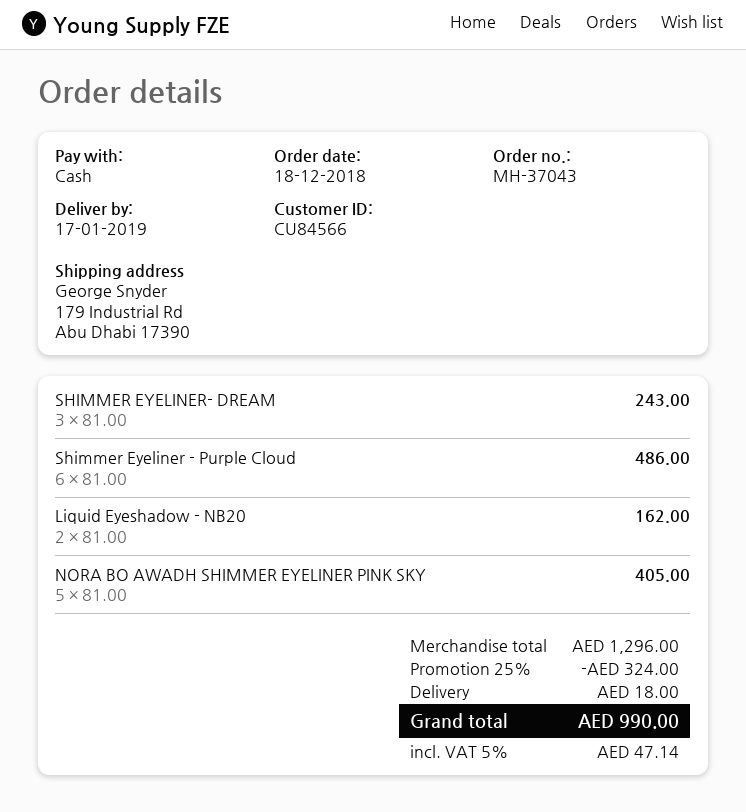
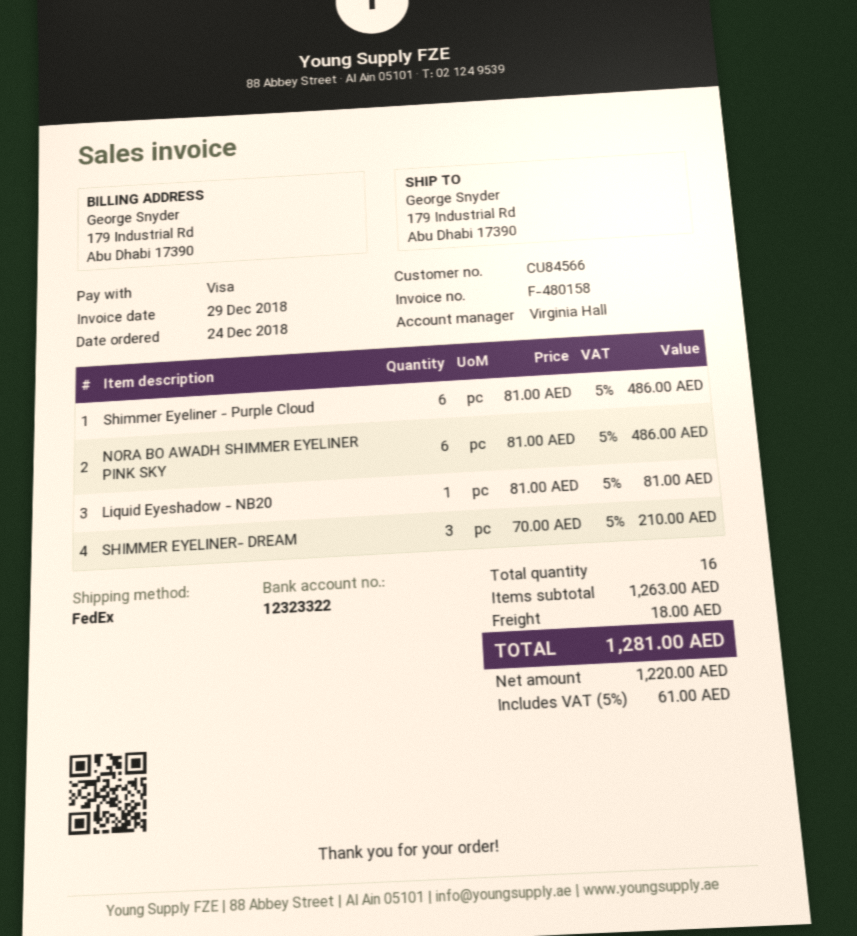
order date: 2018-12-18 -> 2018-12-24
payment method: cash -> Visa
SHIMMER EYELINER- DREAM: 3 x 81.00 = 243.00 -> 3 x 70.00 = 210.00
Liquid Eyeshadow - NB20: 2 x 81.00 = 162.00 -> 1 x 81.00 = 81.00
NORA BO AWADH SHIMMER EYELINER PINK SKY: 5 x 81.00 = 405.00 -> 6 x 81.00 = 486.00
subtotal: 1296.00 -> 1263.00
discount: 25% = 324.00 -> none
tax: 5% = 47.14 -> 5% = 61.00
total: 990.00 -> 1281.00

